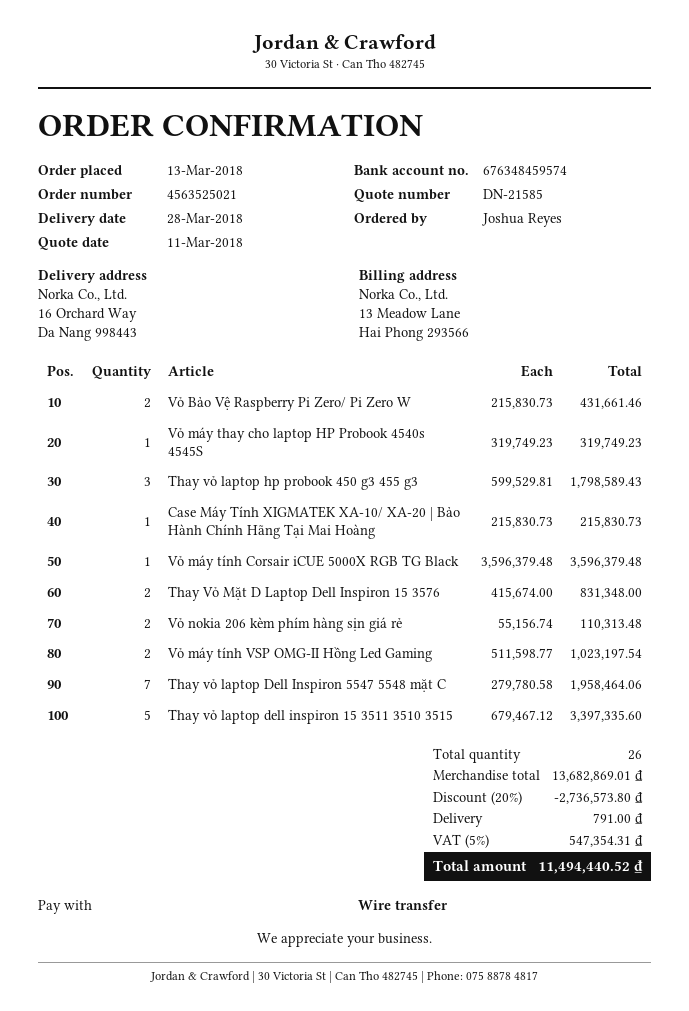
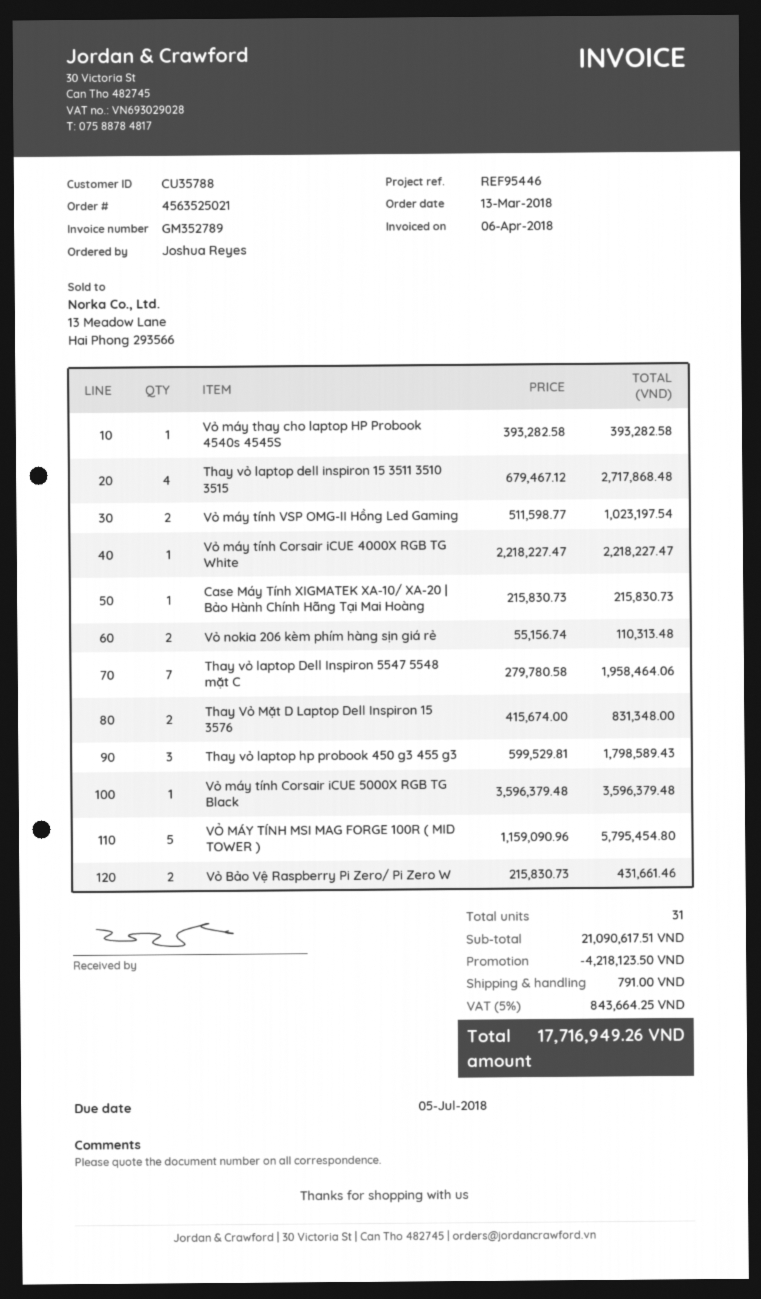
Vỏ máy thay cho laptop HP Probook 4540s 4545S: 1 x 319749.23 = 319749.23 -> 1 x 393282.58 = 393282.58
Thay vỏ laptop dell inspiron 15 3511 3510 3515: 5 x 679467.12 = 3397335.60 -> 4 x 679467.12 = 2717868.48
Vỏ máy tính Corsair iCUE 4000X RGB TG White: none -> 1 x 2218227.47 = 2218227.47
VỎ MÁY TÍNH MSI MAG FORGE 100R ( MID TOWER ): none -> 5 x 1159090.96 = 5795454.80
total quantity: 26 -> 31
subtotal: 13682869.01 -> 21090617.51
discount: 2736573.80 -> 4218123.50
tax: 5% = 547354.31 -> 5% = 843664.25
total: 11494440.52 -> 17716949.26

